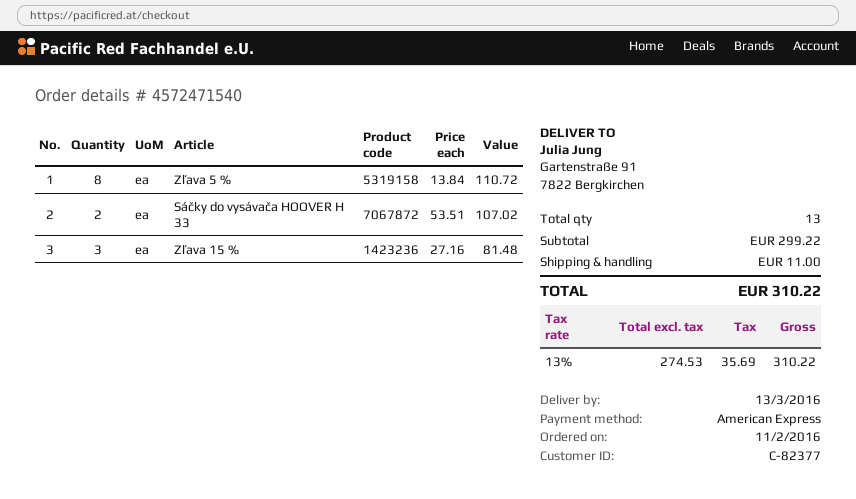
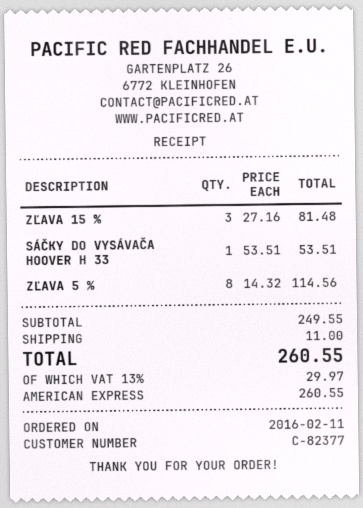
Zľava 5 %: 8 x 13.84 = 110.72 -> 8 x 14.32 = 114.56
Sáčky do vysávača HOOVER H 33: 2 x 53.51 = 107.02 -> 1 x 53.51 = 53.51
subtotal: 299.22 -> 249.55
tax: 13% = 35.69 -> 13% = 29.97
total: 310.22 -> 260.55

